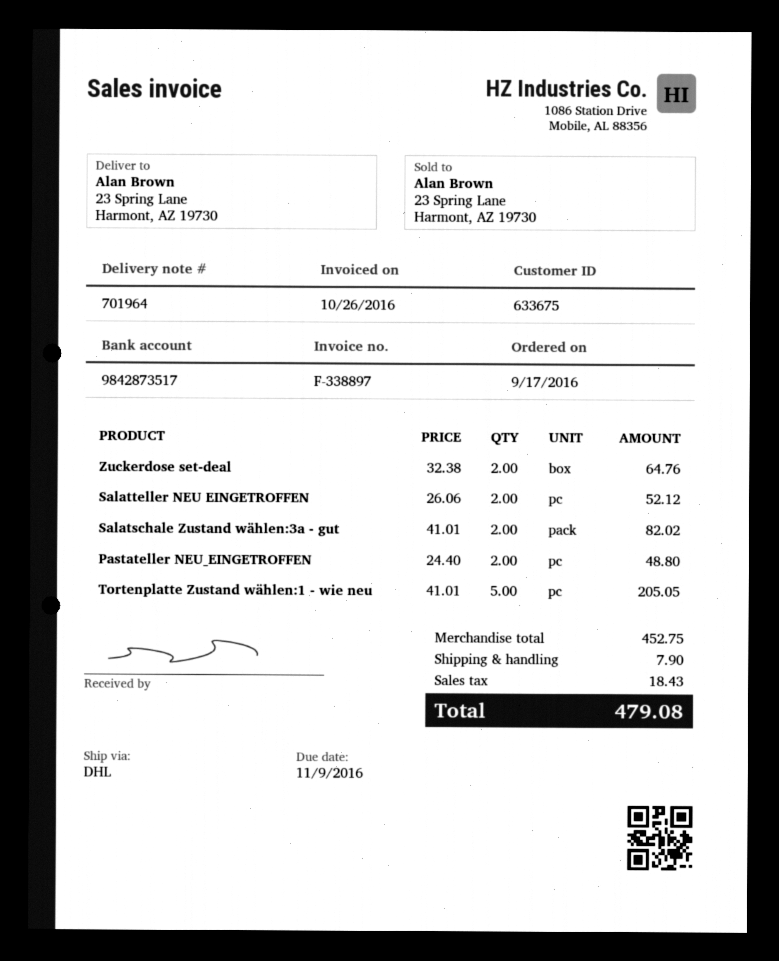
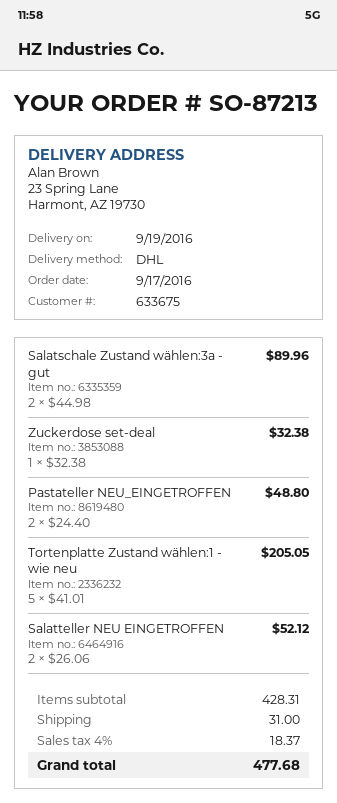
Zuckerdose set-deal: 2 x 32.38 = 64.76 -> 1 x 32.38 = 32.38
Salatschale Zustand wählen:3a - gut: 2 x 41.01 = 82.02 -> 2 x 44.98 = 89.96
subtotal: 452.75 -> 428.31
shipping: 7.90 -> 31.00
tax: 18.43 -> 18.37
total: 479.08 -> 477.68

